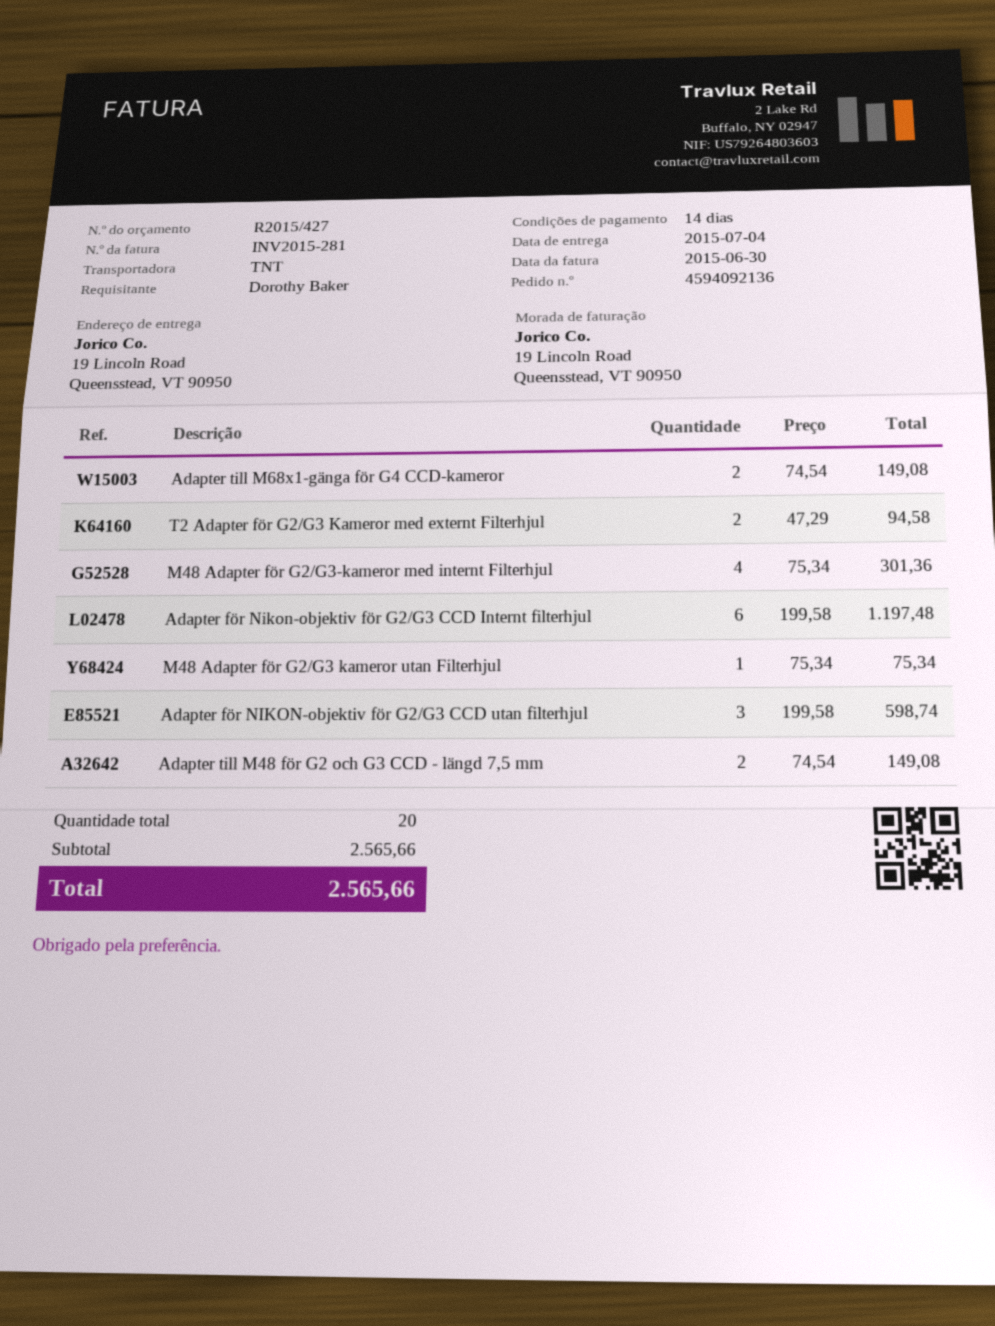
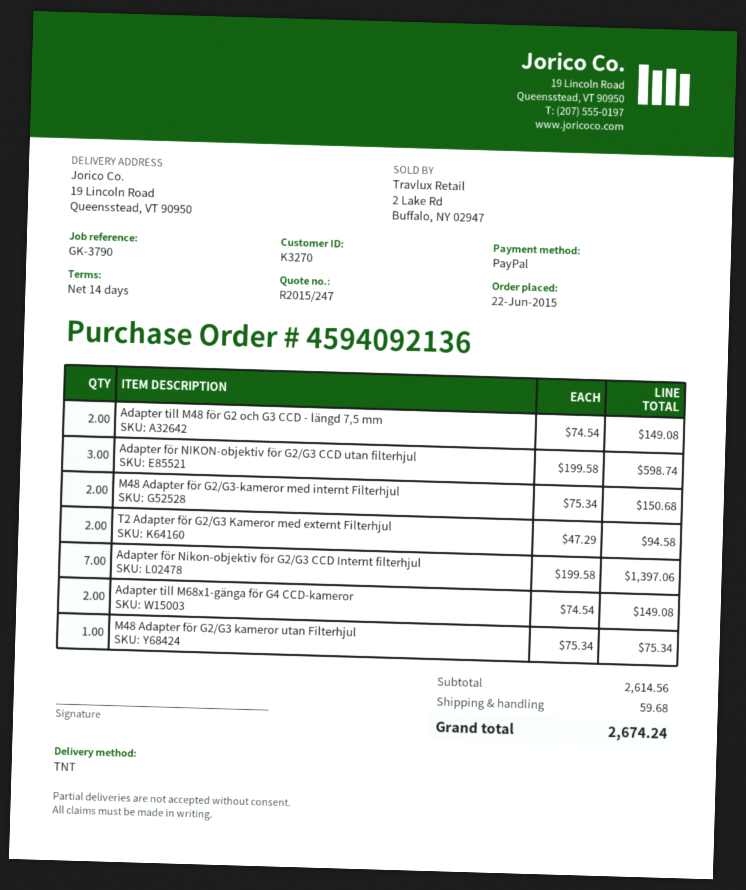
quote number: R2015/427 -> R2015/247
M48 Adapter för G2/G3-kameror med internt Filterhjul: 4 x 75.34 = 301.36 -> 2 x 75.34 = 150.68
Adapter för Nikon-objektiv för G2/G3 CCD Internt filterhjul: 6 x 199.58 = 1197.48 -> 7 x 199.58 = 1397.06
subtotal: 2565.66 -> 2614.56
shipping: none -> 59.68
total: 2565.66 -> 2674.24

